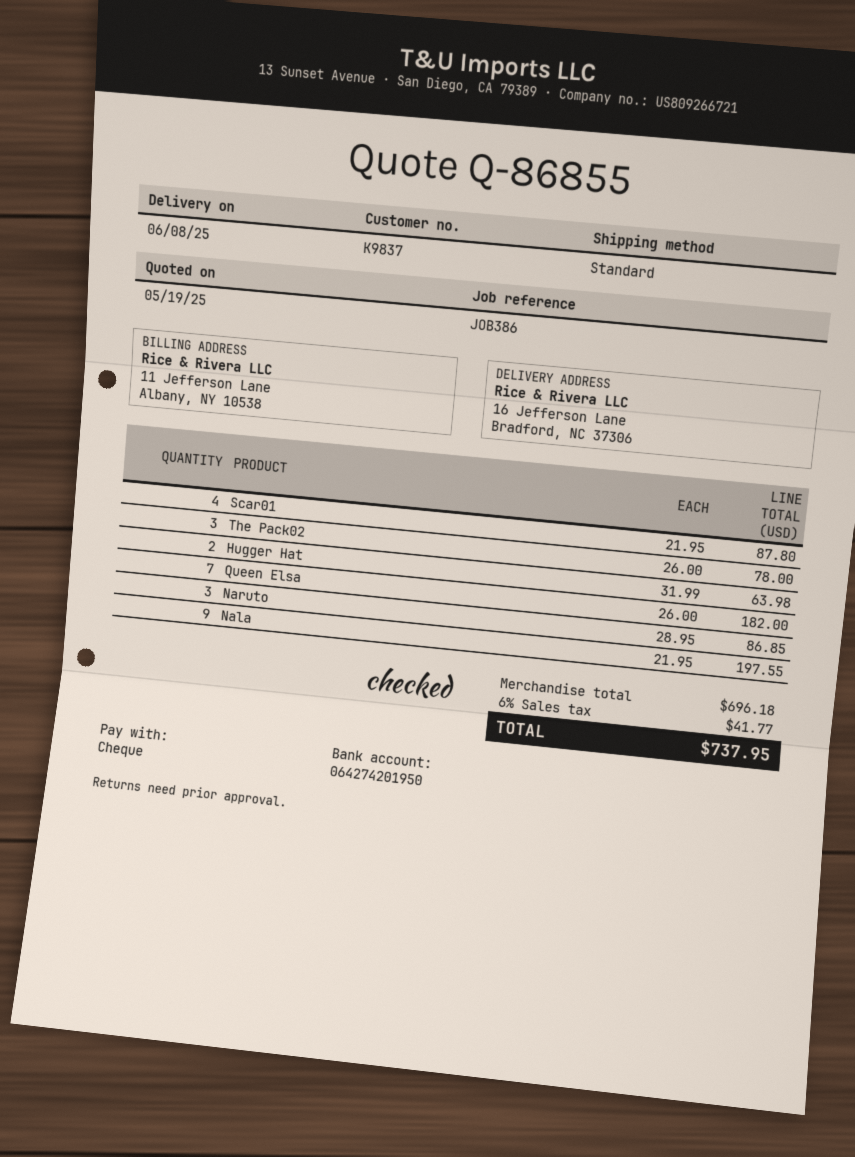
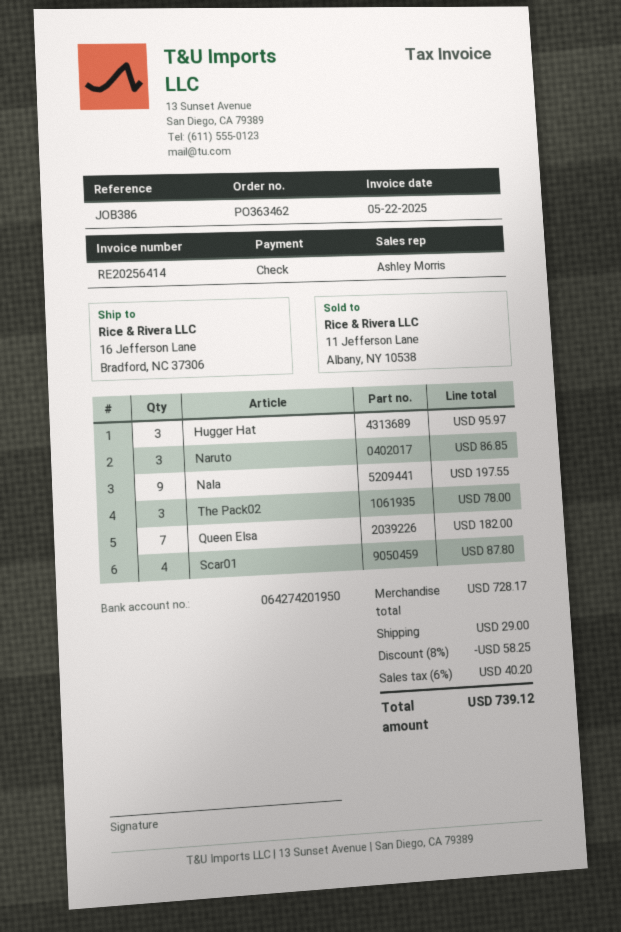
Hugger Hat: 2 for 63.98 -> 3 for 95.97
subtotal: 696.18 -> 728.17
discount: none -> 8% = 58.25
shipping: none -> 29.00
tax: 6% = 41.77 -> 6% = 40.20
total: 737.95 -> 739.12

